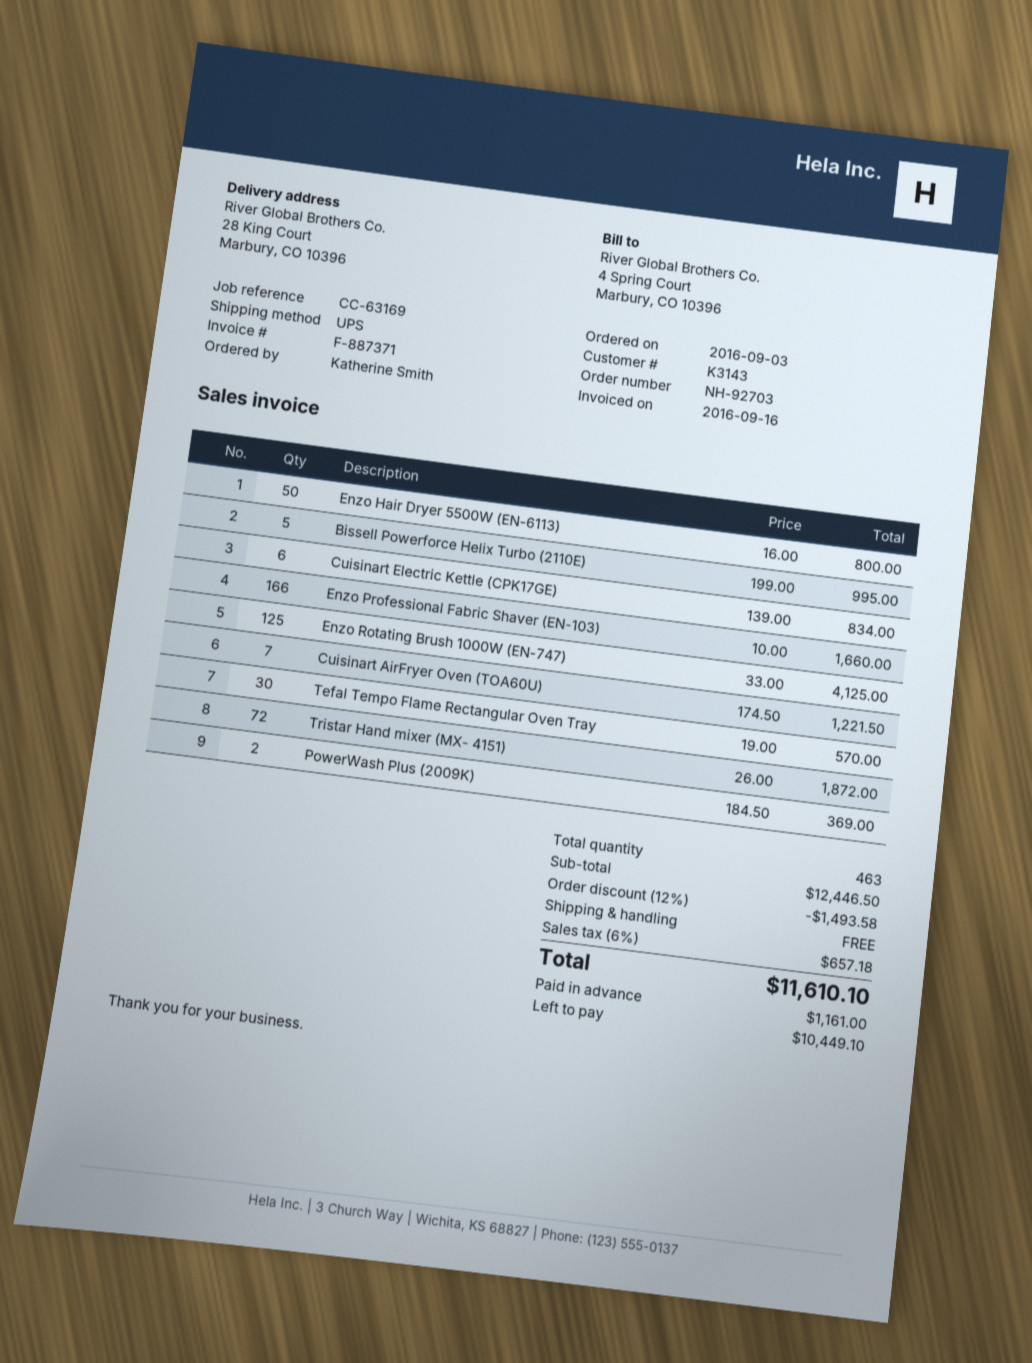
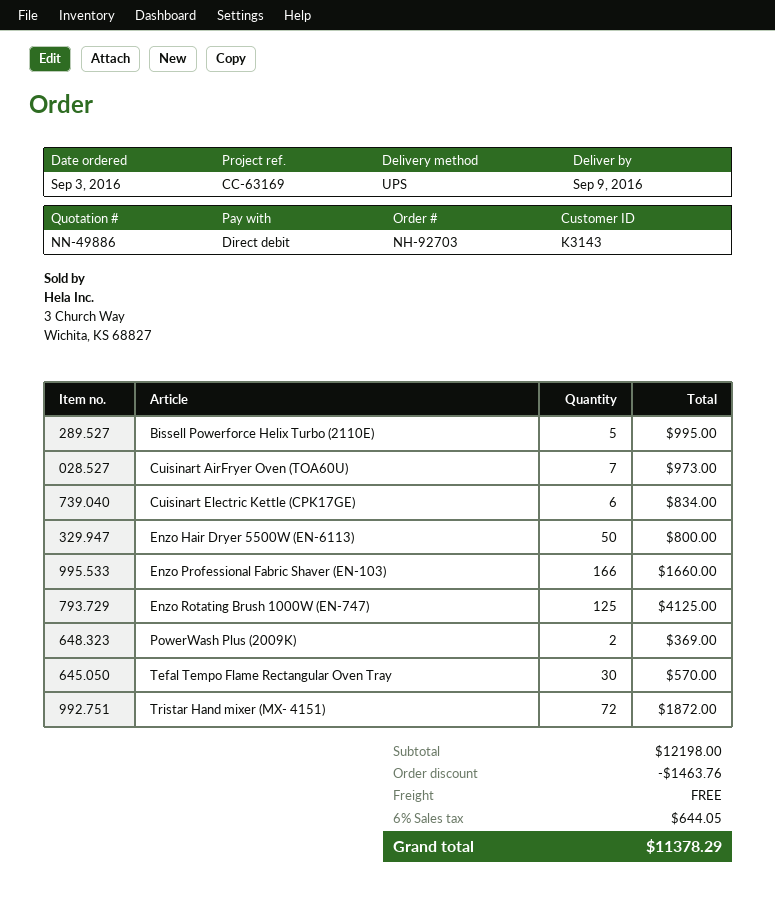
Cuisinart AirFryer Oven (TOA60U): 7 for 1221.50 -> 7 for 973.00
subtotal: 12446.50 -> 12198.00
discount: 1493.58 -> 1463.76
tax: 6% = 657.18 -> 6% = 644.05
total: 11610.10 -> 11378.29

